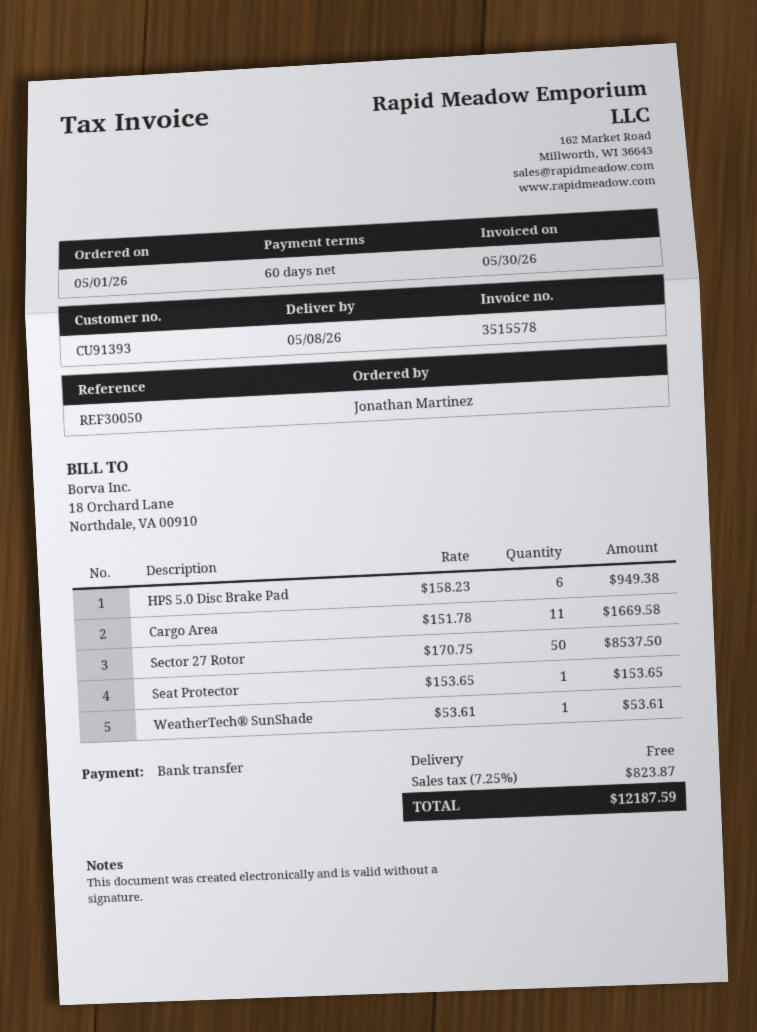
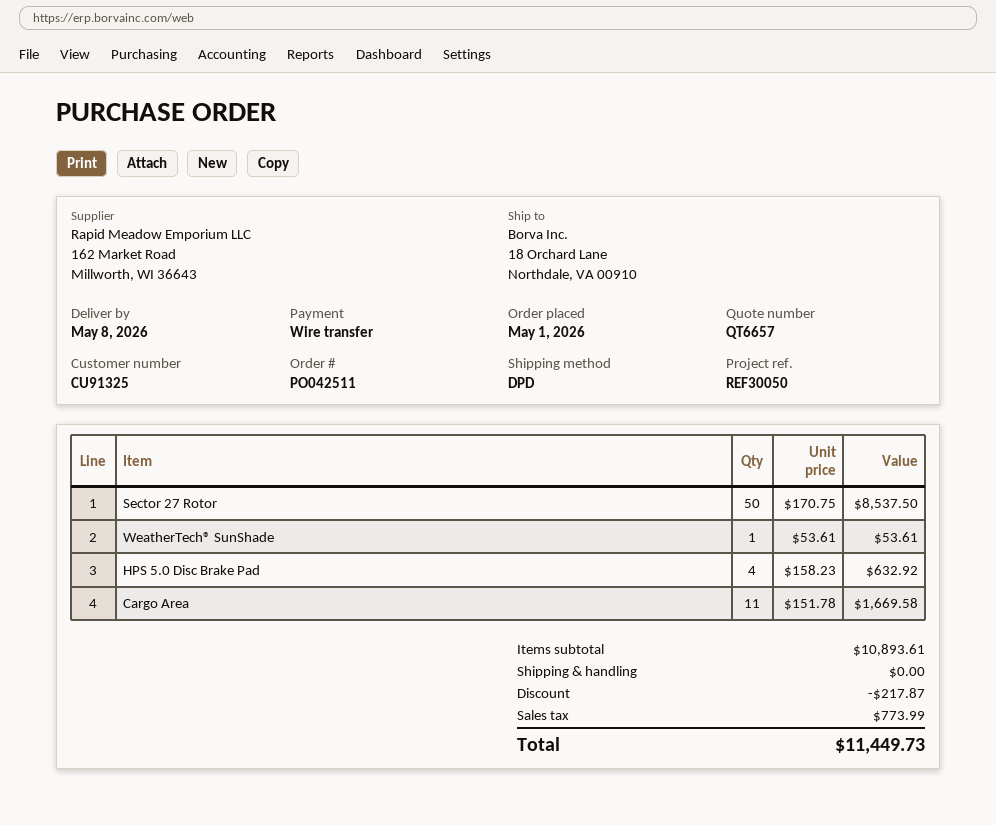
customer number: CU91393 -> CU91325
HPS 5.0 Disc Brake Pad: 6 x 158.23 = 949.38 -> 4 x 158.23 = 632.92
Seat Protector: 1 x 153.65 = 153.65 -> none
discount: none -> 217.87
tax: 823.87 -> 773.99
total: 12187.59 -> 11449.73

